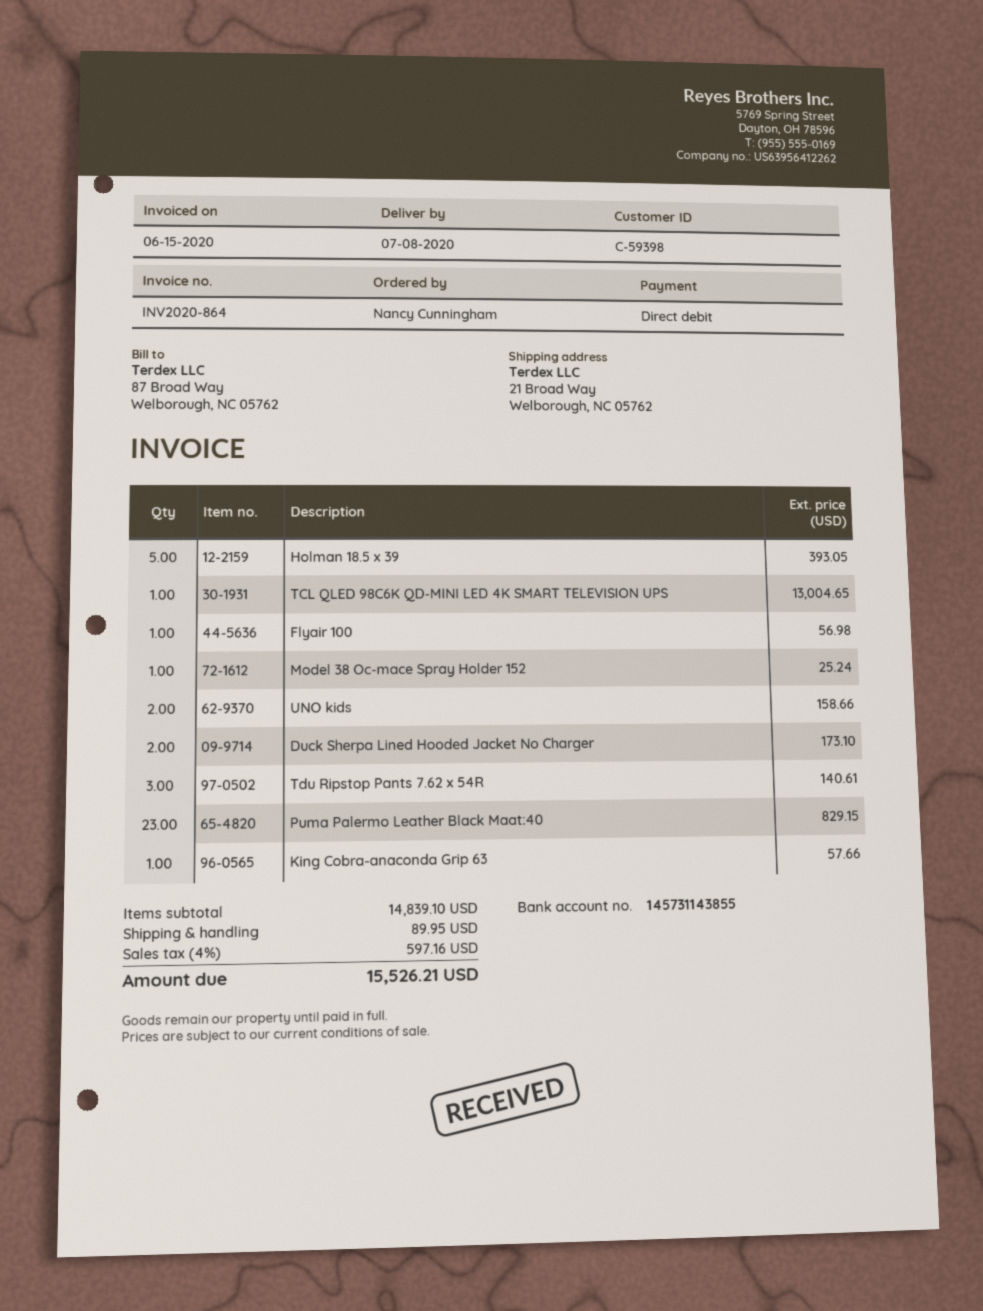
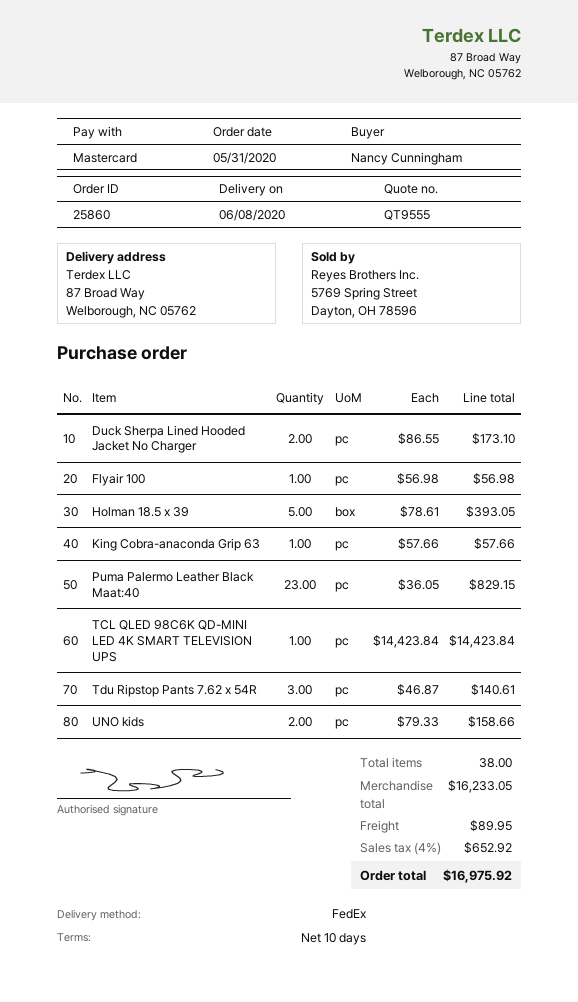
delivery date: 2020-07-08 -> 2020-06-08
payment method: direct debit -> Mastercard
ship to: 21 Broad Way, Welborough, NC 05762 -> 87 Broad Way, Welborough, NC 05762
TCL QLED 98C6K QD-MINI LED 4K SMART TELEVISION UPS: 1 for 13004.65 -> 1 for 14423.84
Model 38 Oc-mace Spray Holder 152: 1 for 25.24 -> none
subtotal: 14839.10 -> 16233.05
tax: 4% = 597.16 -> 4% = 652.92
total: 15526.21 -> 16975.92

